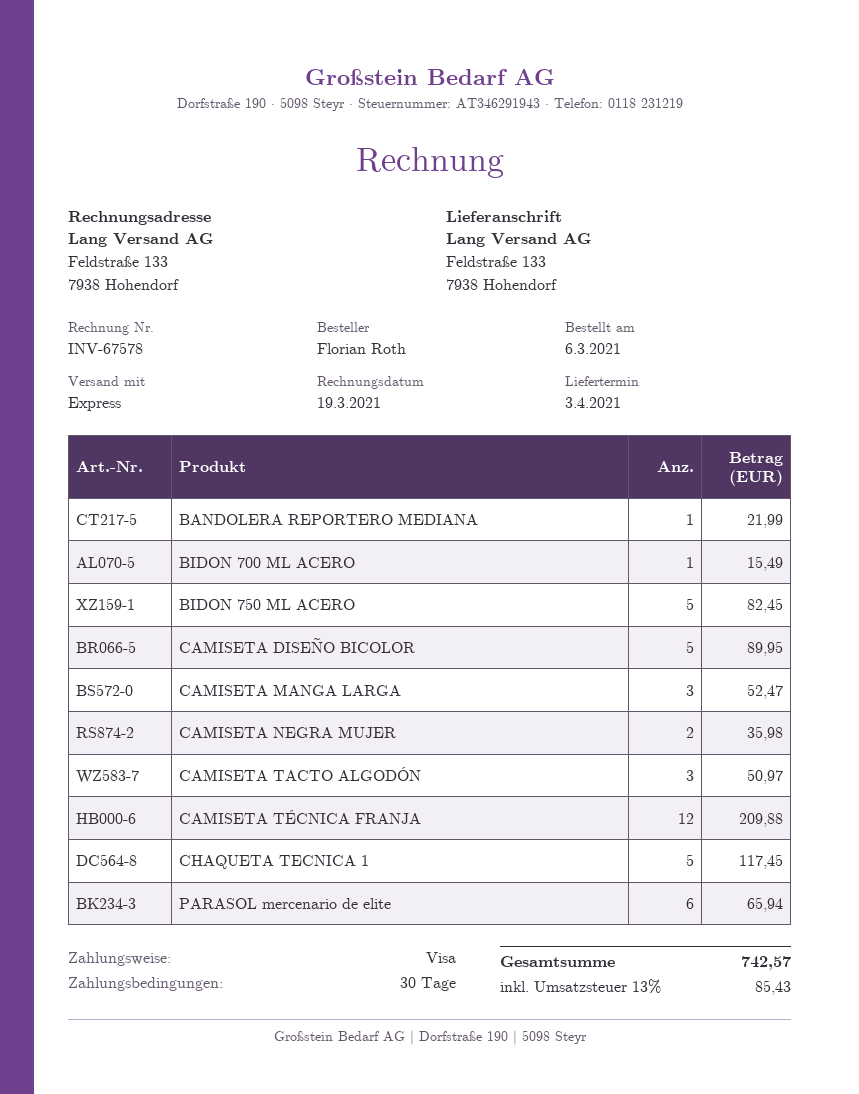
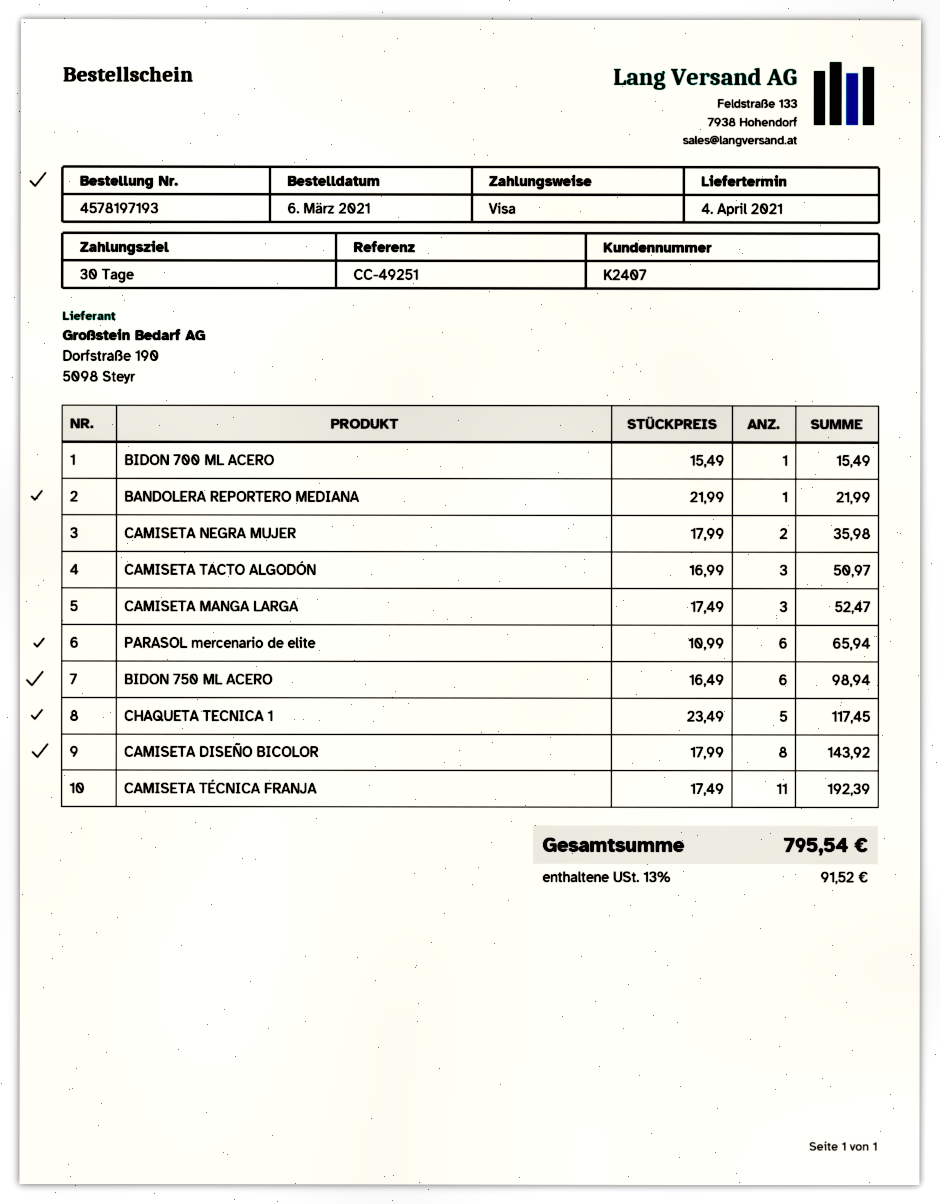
delivery date: 2021-04-03 -> 2021-04-04
BIDON 750 ML ACERO: 5 for 82.45 -> 6 for 98.94
CAMISETA DISEÑO BICOLOR: 5 for 89.95 -> 8 for 143.92
CAMISETA TÉCNICA FRANJA: 12 for 209.88 -> 11 for 192.39
tax: 13% = 85.43 -> 13% = 91.52
total: 742.57 -> 795.54

